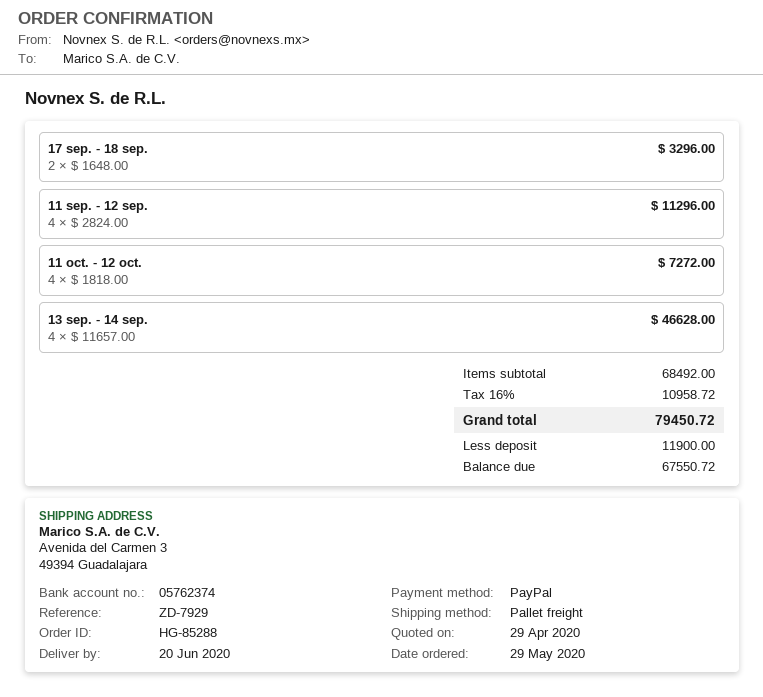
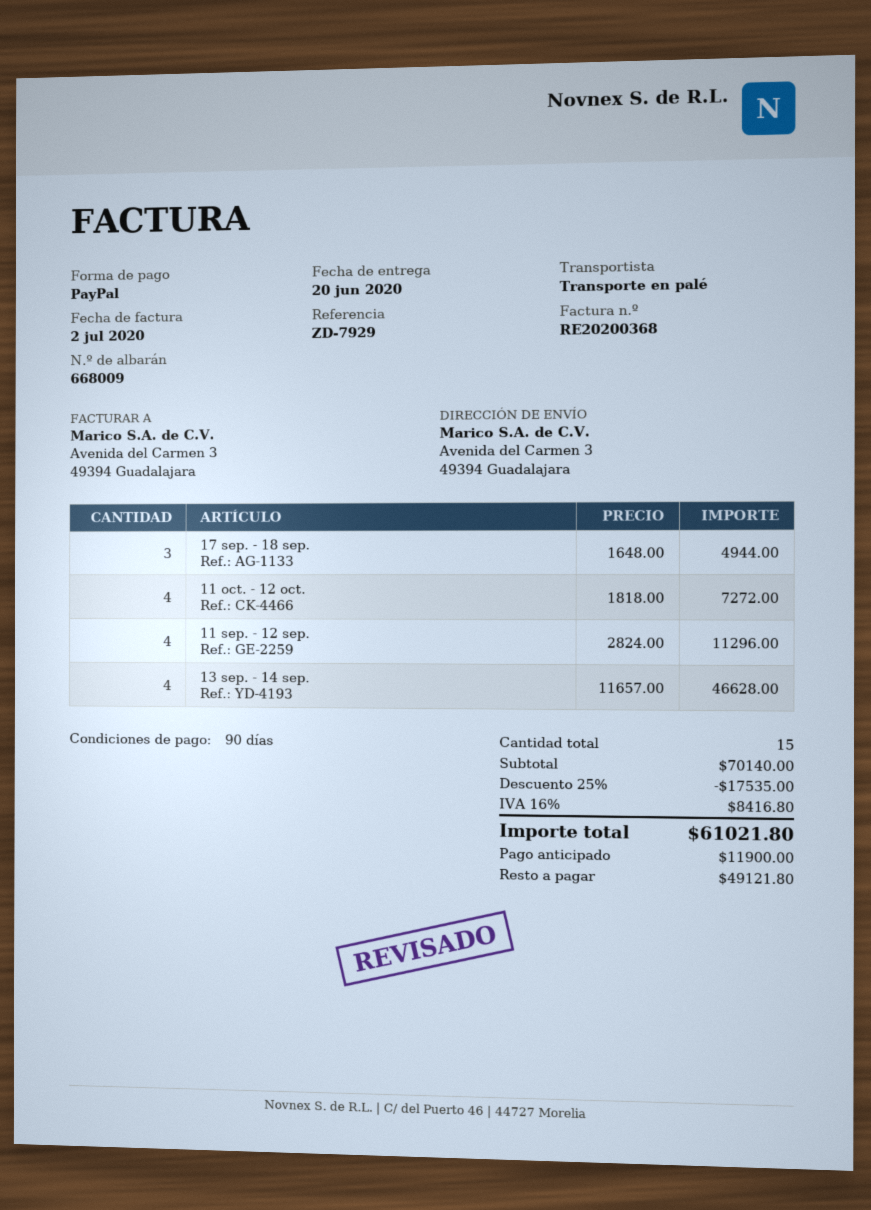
17 sep. - 18 sep.: 2 x 1648.00 = 3296.00 -> 3 x 1648.00 = 4944.00
subtotal: 68492.00 -> 70140.00
discount: none -> 25% = 17535.00
tax: 16% = 10958.72 -> 16% = 8416.80
total: 79450.72 -> 61021.80
balance: 67550.72 -> 49121.80

